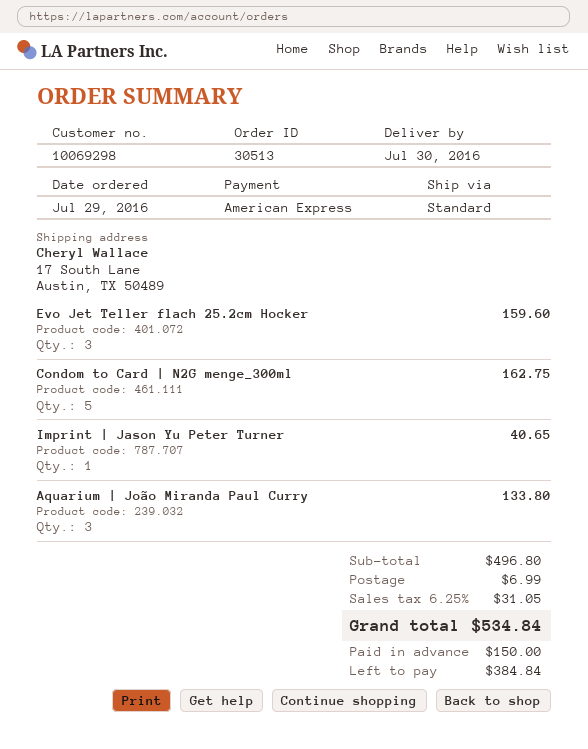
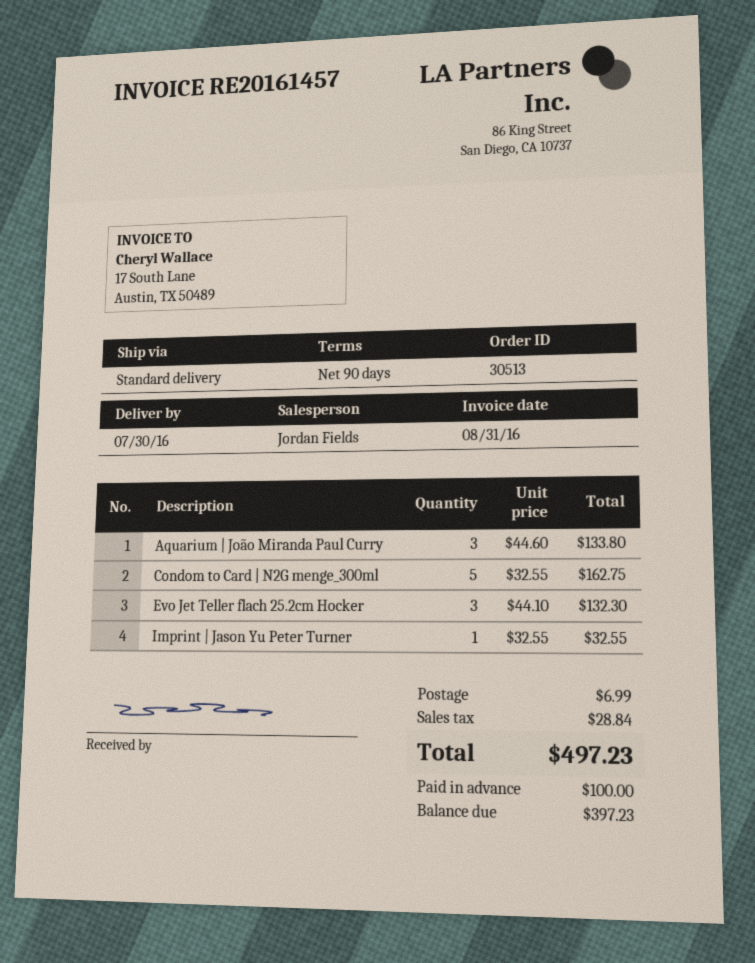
Evo Jet Teller flach 25.2cm Hocker: 3 for 159.60 -> 3 for 132.30
Imprint | Jason Yu Peter Turner: 1 for 40.65 -> 1 for 32.55
tax: 31.05 -> 28.84
total: 534.84 -> 497.23
deposit: 150.00 -> 100.00
balance: 384.84 -> 397.23

